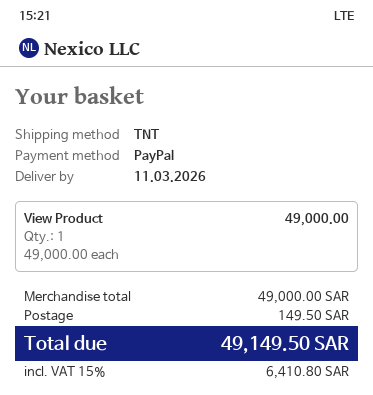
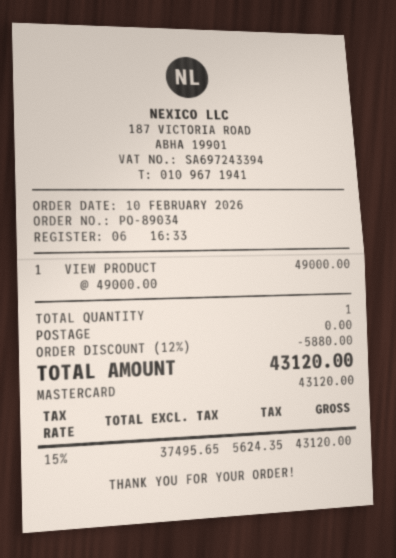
payment method: PayPal -> Mastercard
discount: none -> 12% = 5880.00
shipping: 149.50 -> 0.00
tax: 15% = 6410.80 -> 15% = 5624.35
total: 49149.50 -> 43120.00

